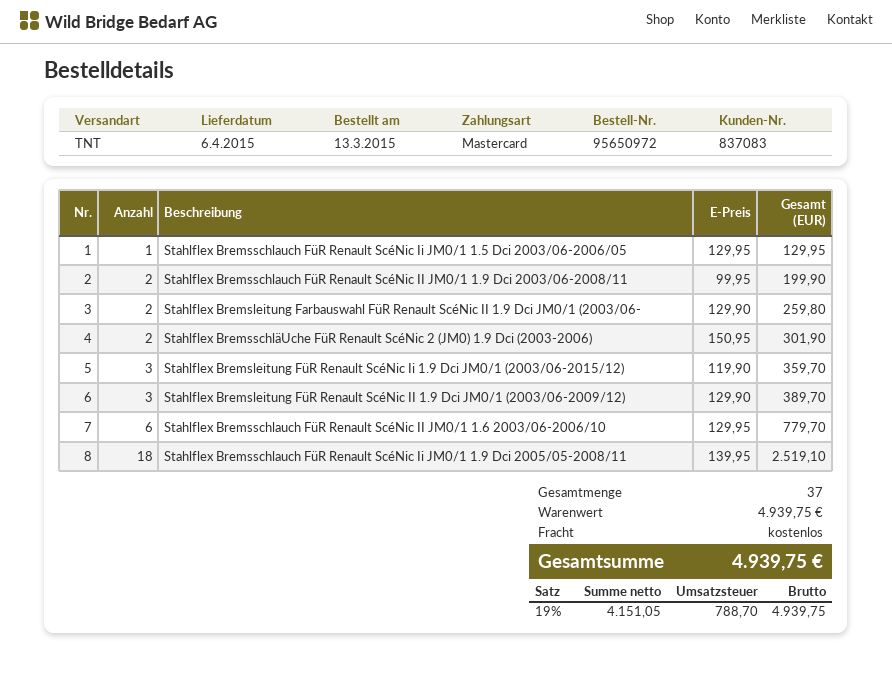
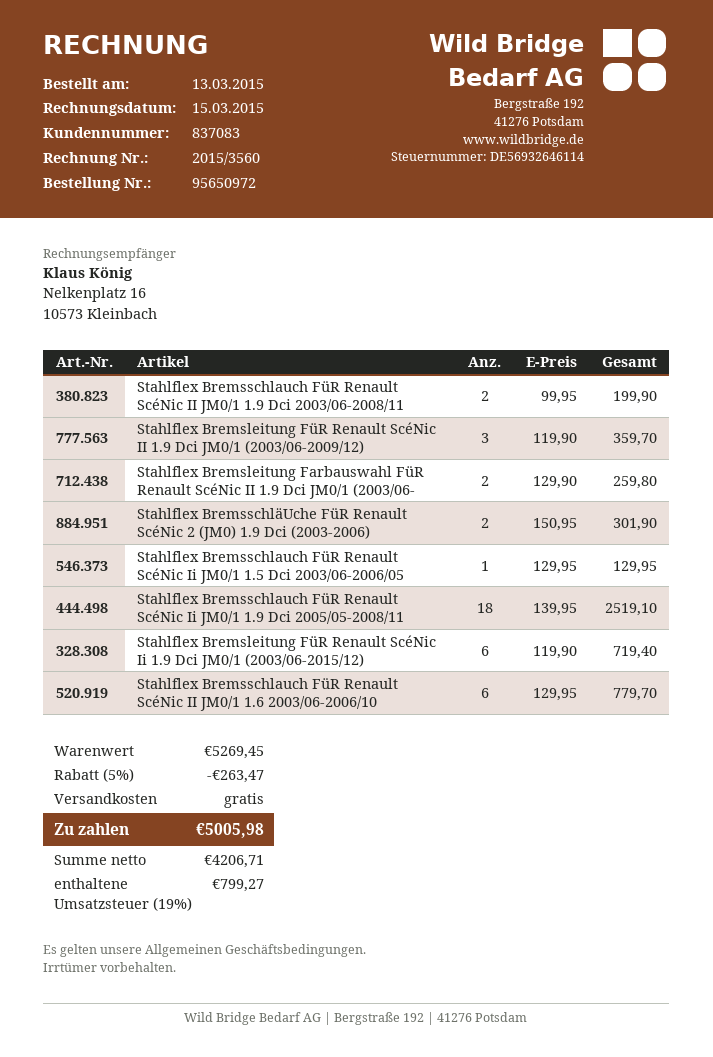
Stahlflex Bremsleitung FüR Renault ScéNic Ii 1.9 Dci JM0/1 (2003/06-2015/12): 3 x 119.90 = 359.70 -> 6 x 119.90 = 719.40
Stahlflex Bremsleitung FüR Renault ScéNic II 1.9 Dci JM0/1 (2003/06-2009/12): 3 x 129.90 = 389.70 -> 3 x 119.90 = 359.70
subtotal: 4939.75 -> 5269.45
discount: none -> 5% = 263.47
net: 4151.05 -> 4206.71
tax: 19% = 788.70 -> 19% = 799.27
total: 4939.75 -> 5005.98

